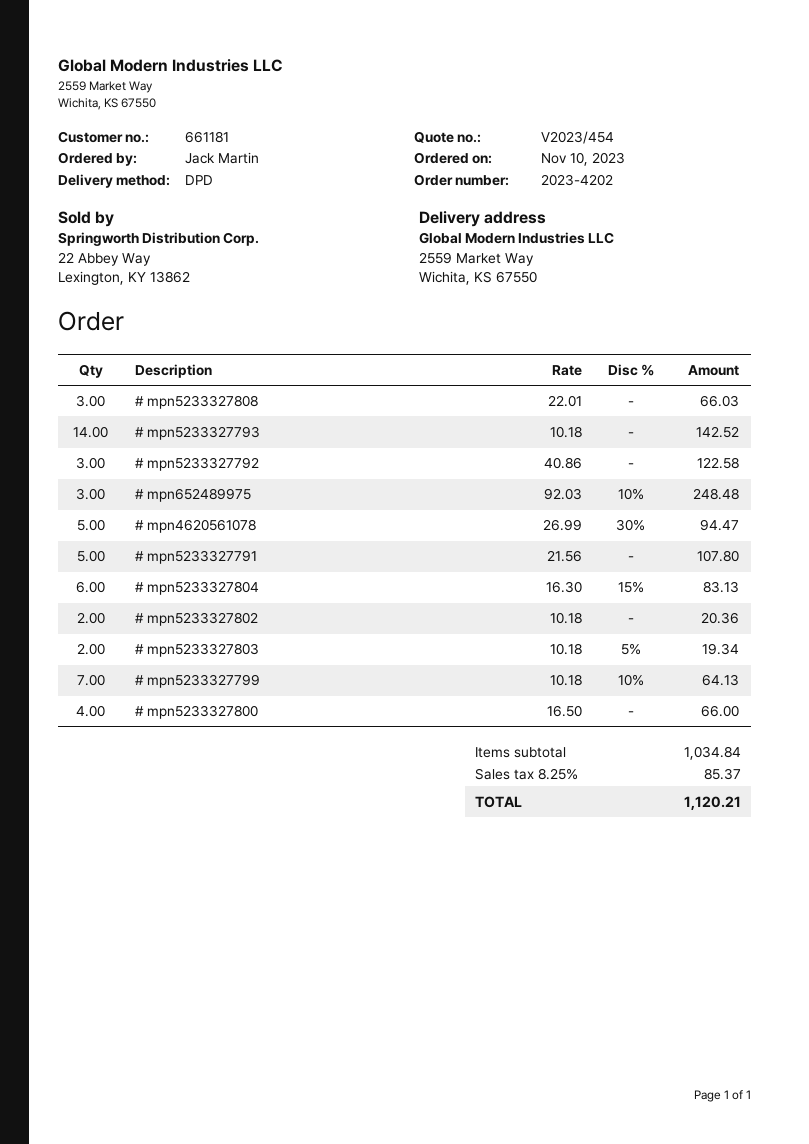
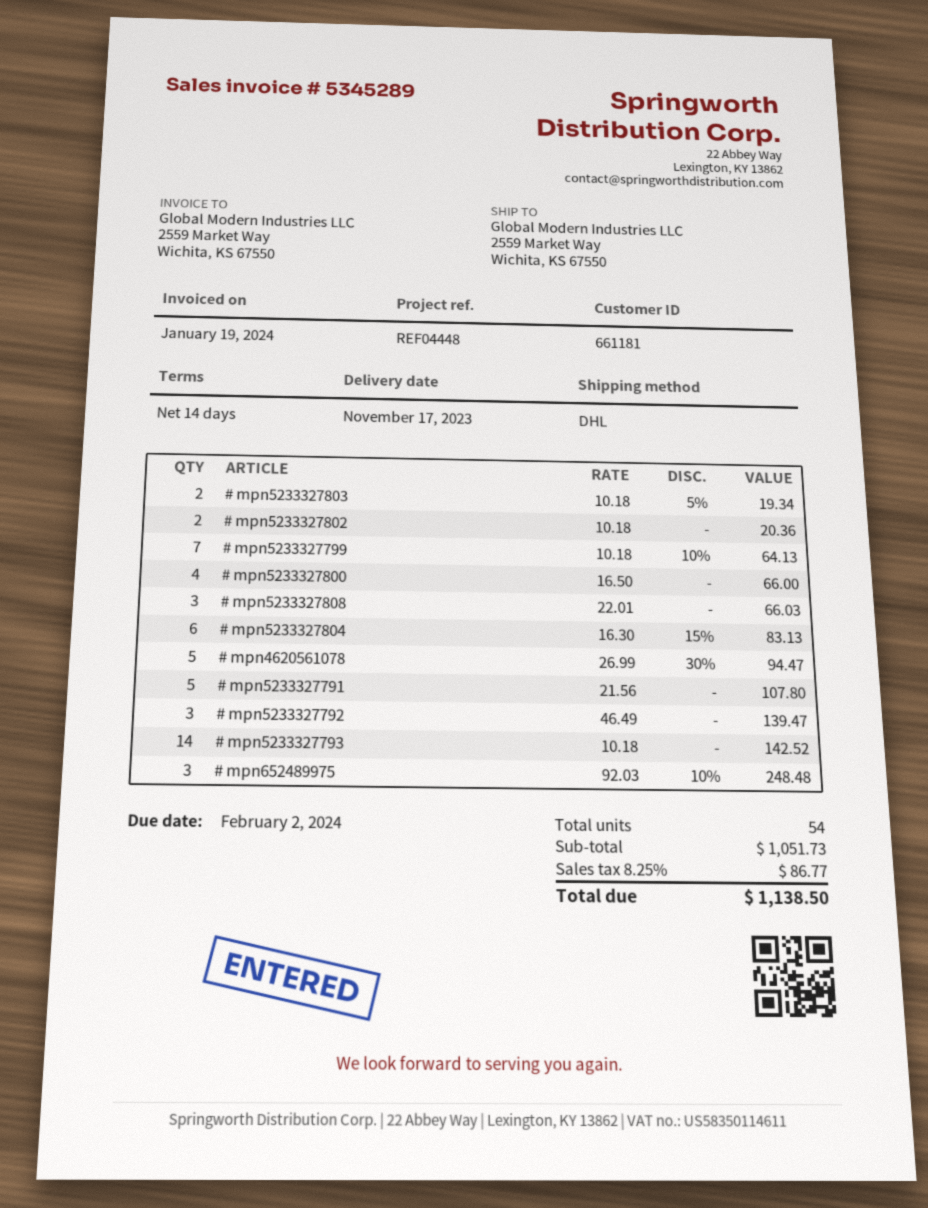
shipping method: DPD -> DHL
# mpn5233327792: 3 x 40.86 = 122.58 -> 3 x 46.49 = 139.47
subtotal: 1034.84 -> 1051.73
tax: 8.25% = 85.37 -> 8.25% = 86.77
total: 1120.21 -> 1138.50

